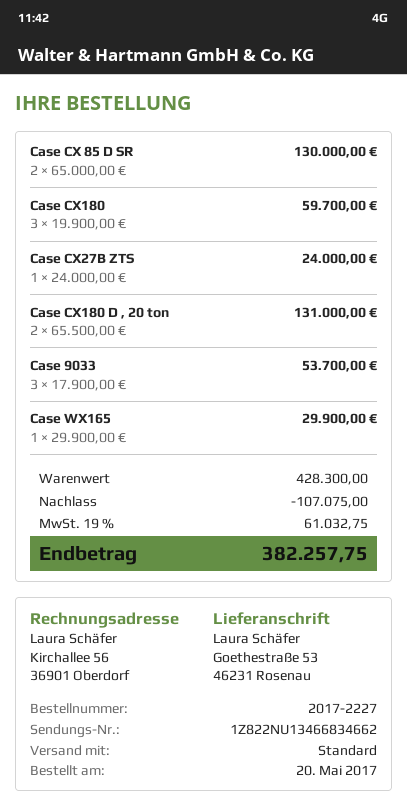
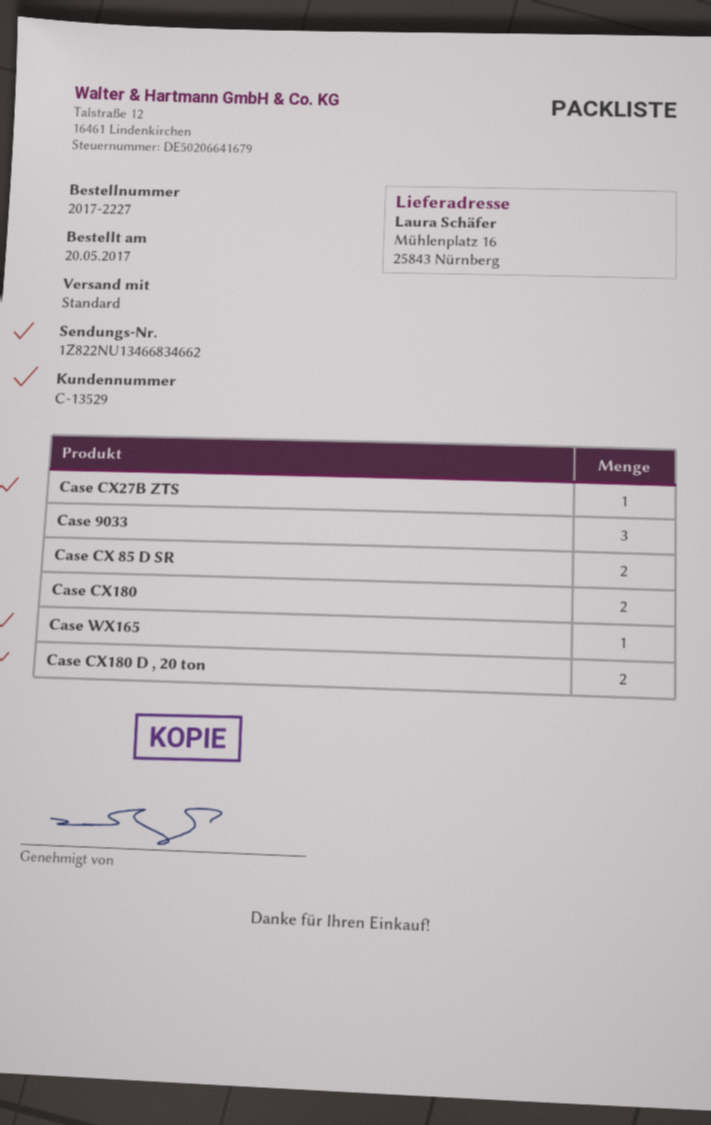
ship to: Goethestraße 53, 46231 Rosenau -> Mühlenplatz 16, 25843 Nürnberg
Case CX180: 3 -> 2

